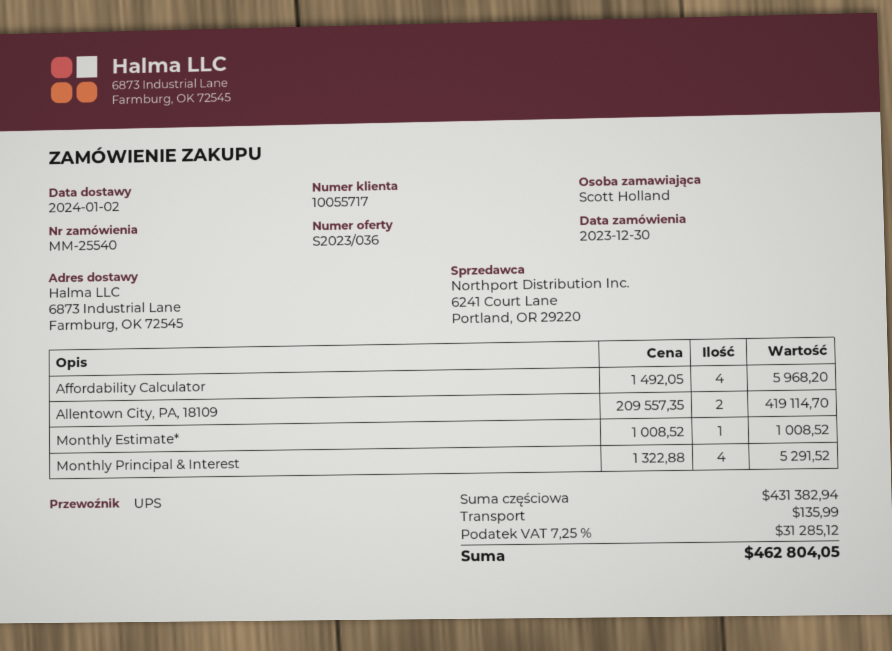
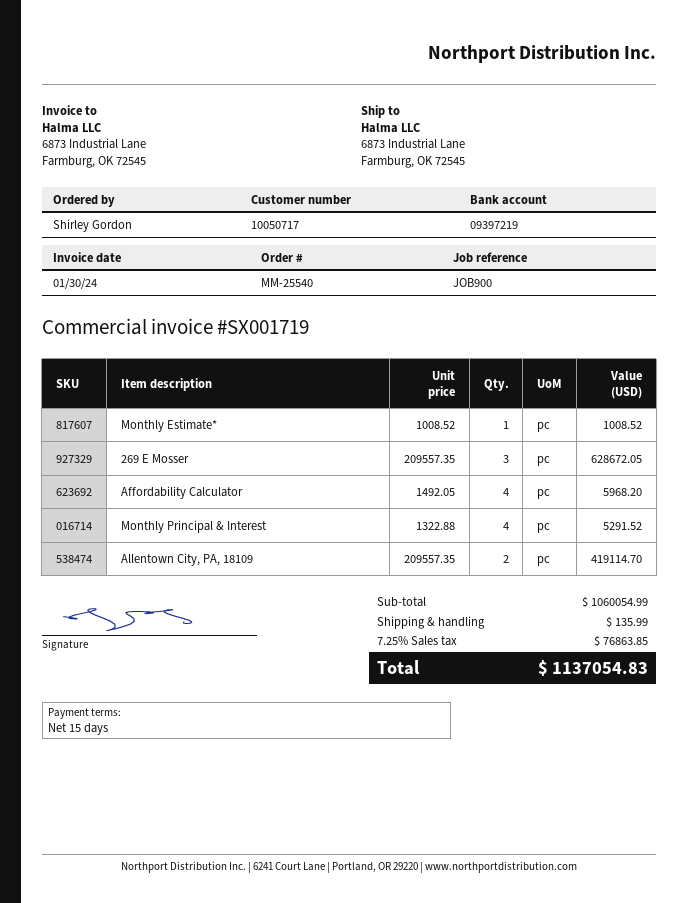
customer number: 10055717 -> 10050717
ordered by: Scott Holland -> Shirley Gordon
269 E Mosser: none -> 3 x 209557.35 = 628672.05
subtotal: 431382.94 -> 1060054.99
tax: 7.25% = 31285.12 -> 7.25% = 76863.85
total: 462804.05 -> 1137054.83

